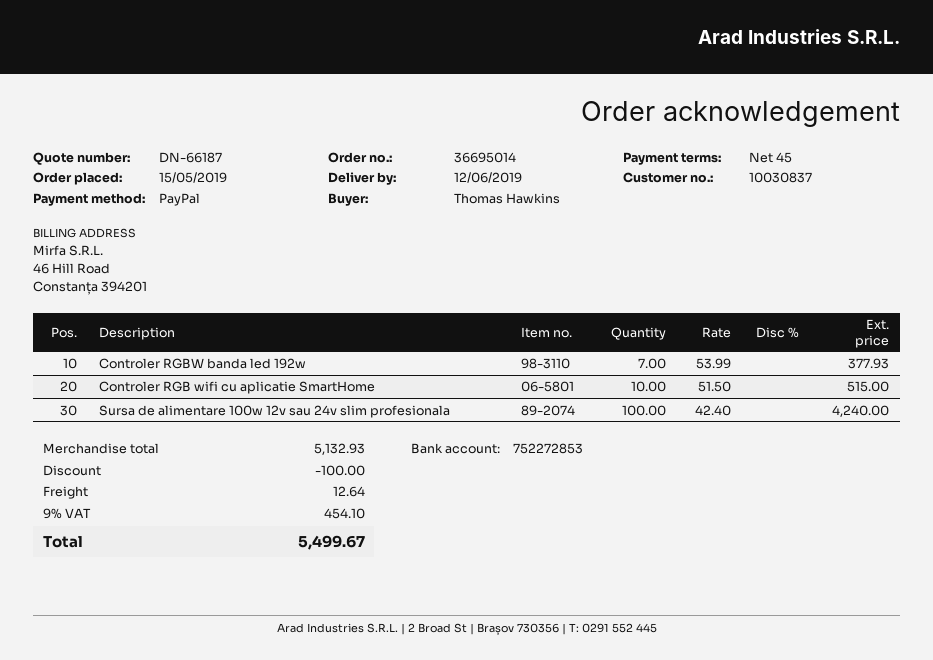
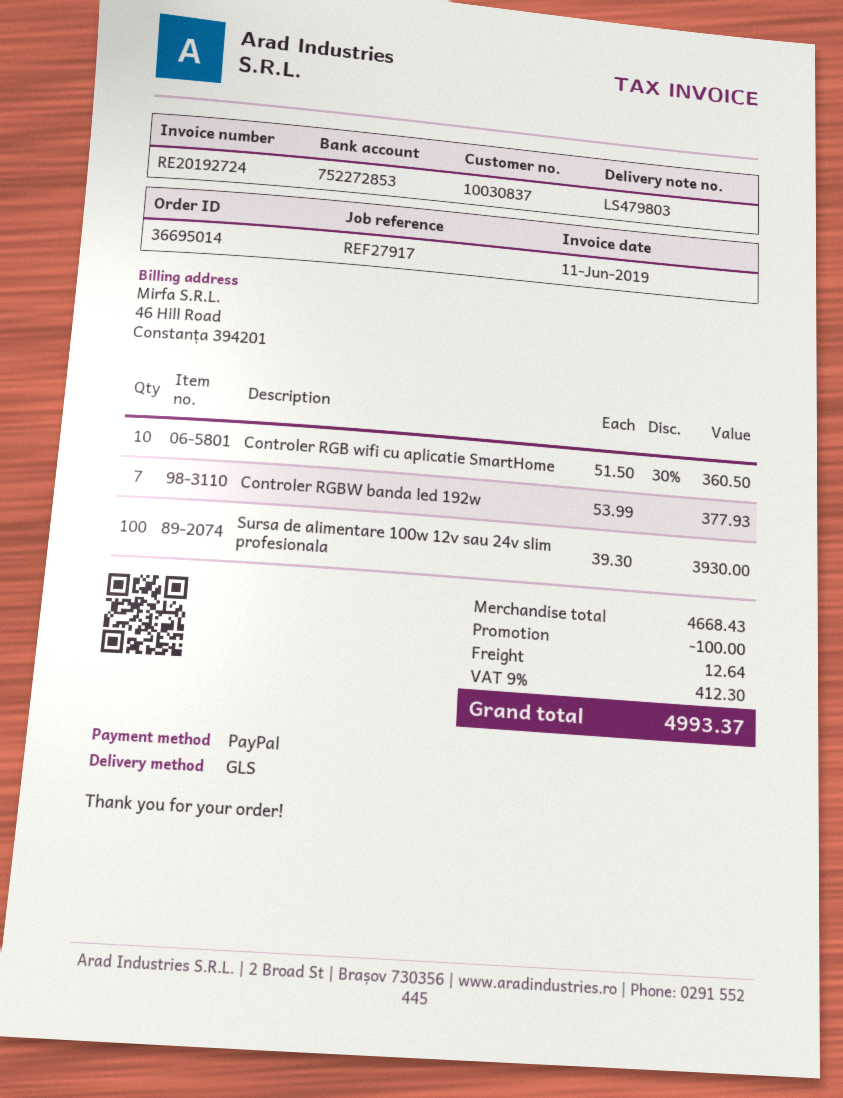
Controler RGB wifi cu aplicatie SmartHome: 10 x 51.50 = 515.00 -> 10 x 51.50 - 30% = 360.50
Sursa de alimentare 100w 12v sau 24v slim profesionala: 100 x 42.40 = 4240.00 -> 100 x 39.30 = 3930.00
subtotal: 5132.93 -> 4668.43
tax: 9% = 454.10 -> 9% = 412.30
total: 5499.67 -> 4993.37

